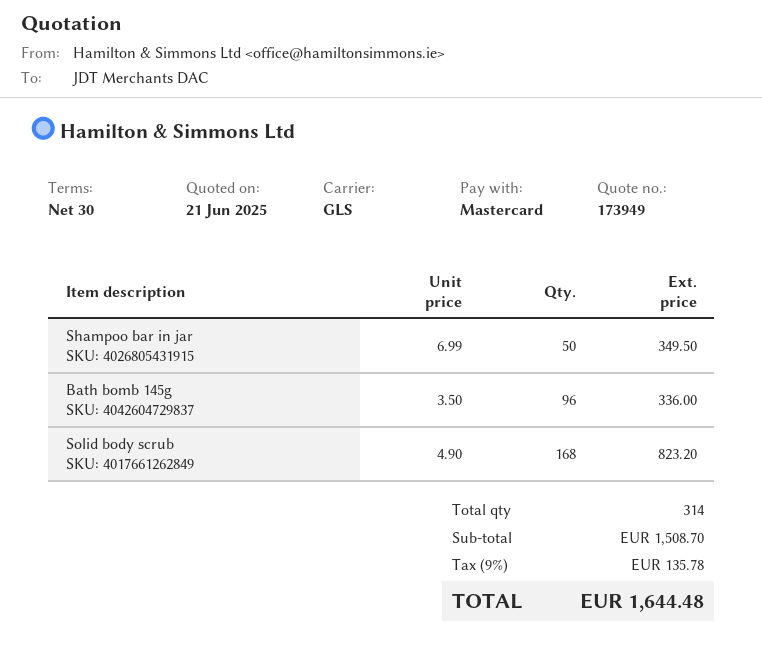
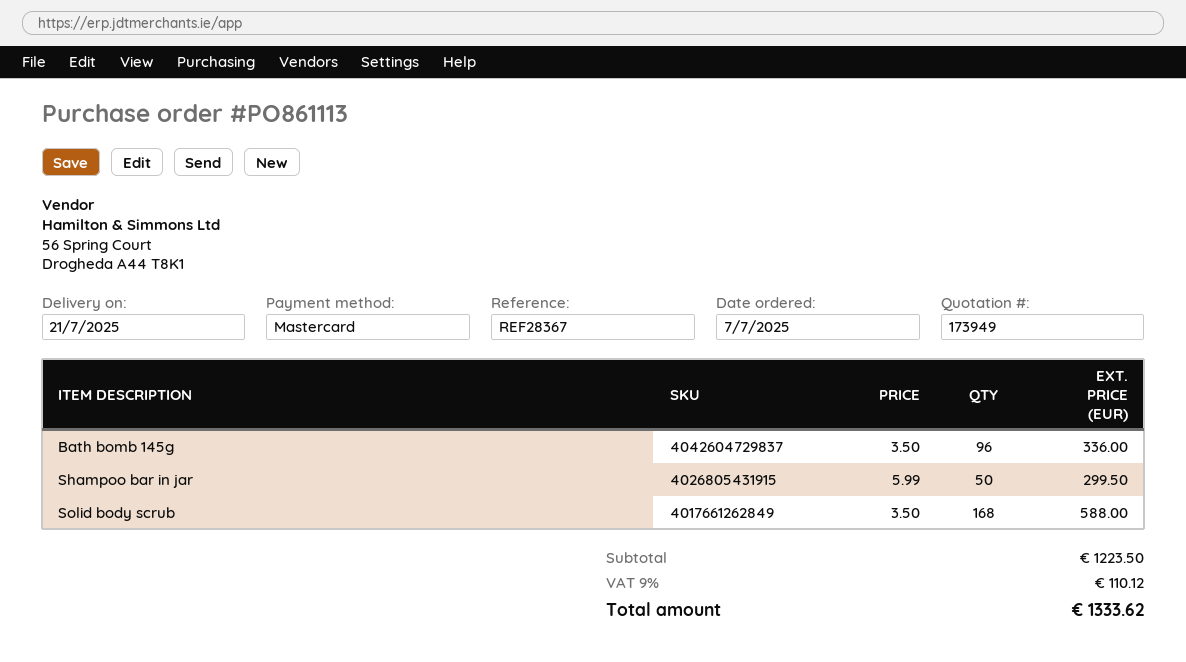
Shampoo bar in jar: 50 x 6.99 = 349.50 -> 50 x 5.99 = 299.50
Solid body scrub: 168 x 4.90 = 823.20 -> 168 x 3.50 = 588.00
subtotal: 1508.70 -> 1223.50
tax: 9% = 135.78 -> 9% = 110.12
total: 1644.48 -> 1333.62

